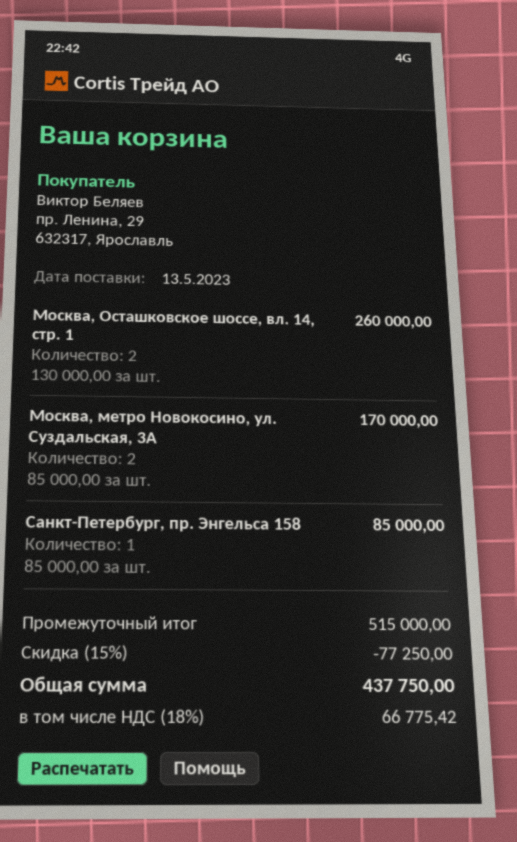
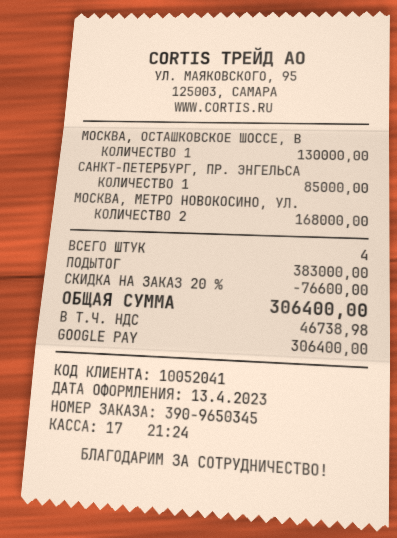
Москва, Осташковское шоссе, вл. 14, стр. 1: 2 for 260000.00 -> 1 for 130000.00
Москва, метро Новокосино, ул. Суздальская, 3А: 2 for 170000.00 -> 2 for 168000.00
subtotal: 515000.00 -> 383000.00
discount: 15% = 77250.00 -> 20% = 76600.00
tax: 66775.42 -> 46738.98
total: 437750.00 -> 306400.00

